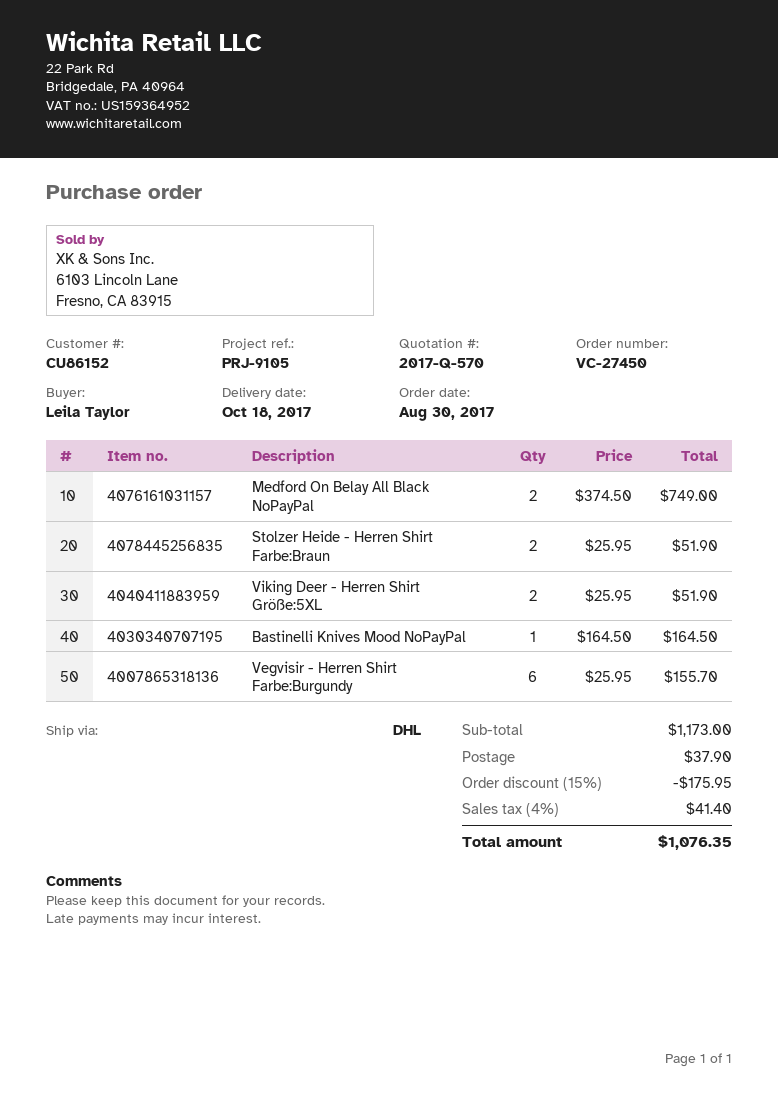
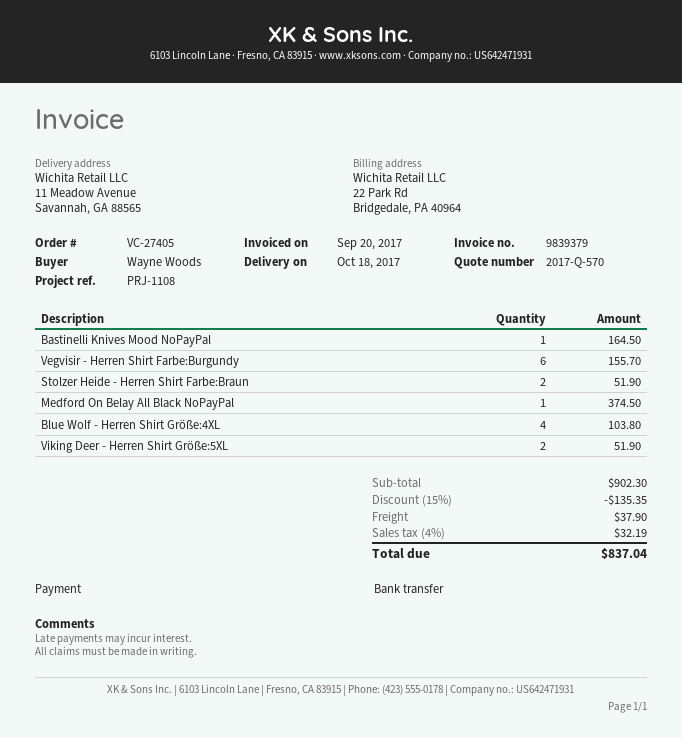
order number: VC-27450 -> VC-27405
reference: PRJ-9105 -> PRJ-1108
ordered by: Leila Taylor -> Wayne Woods
Medford On Belay All Black NoPayPal: 2 for 749.00 -> 1 for 374.50
Blue Wolf - Herren Shirt Größe:4XL: none -> 4 for 103.80
subtotal: 1173.00 -> 902.30
discount: 15% = 175.95 -> 15% = 135.35
tax: 4% = 41.40 -> 4% = 32.19
total: 1076.35 -> 837.04

